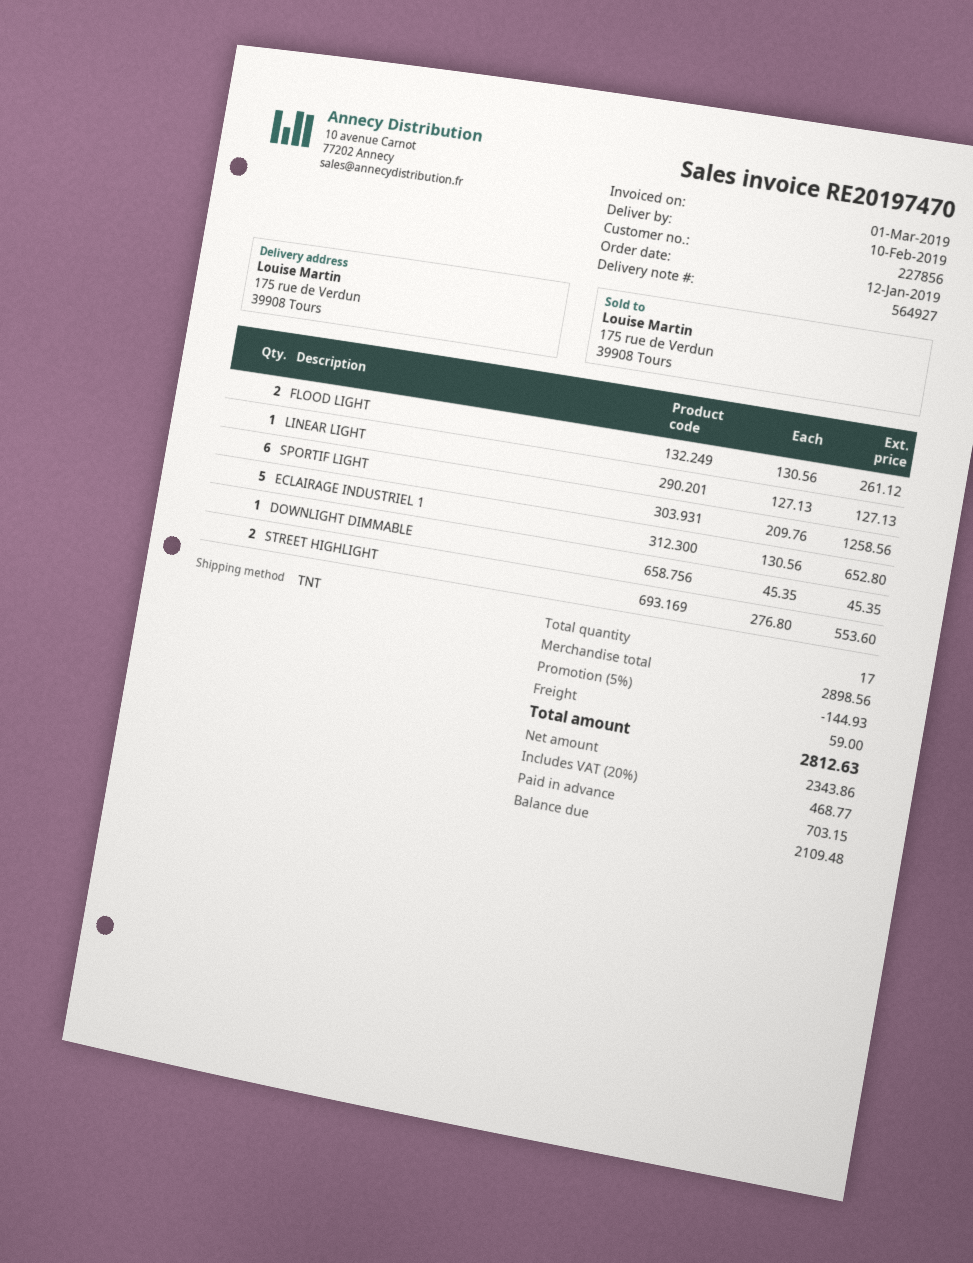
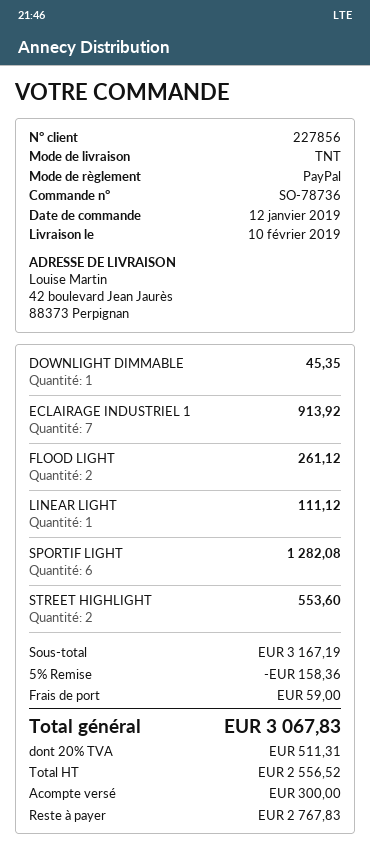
ship to: 175 rue de Verdun, 39908 Tours -> 42 boulevard Jean Jaurès, 88373 Perpignan
LINEAR LIGHT: 1 for 127.13 -> 1 for 111.12
SPORTIF LIGHT: 6 for 1258.56 -> 6 for 1282.08
ECLAIRAGE INDUSTRIEL 1: 5 for 652.80 -> 7 for 913.92
subtotal: 2898.56 -> 3167.19
discount: 5% = 144.93 -> 5% = 158.36
net: 2343.86 -> 2556.52
tax: 20% = 468.77 -> 20% = 511.31
total: 2812.63 -> 3067.83
deposit: 703.15 -> 300.00
balance: 2109.48 -> 2767.83

